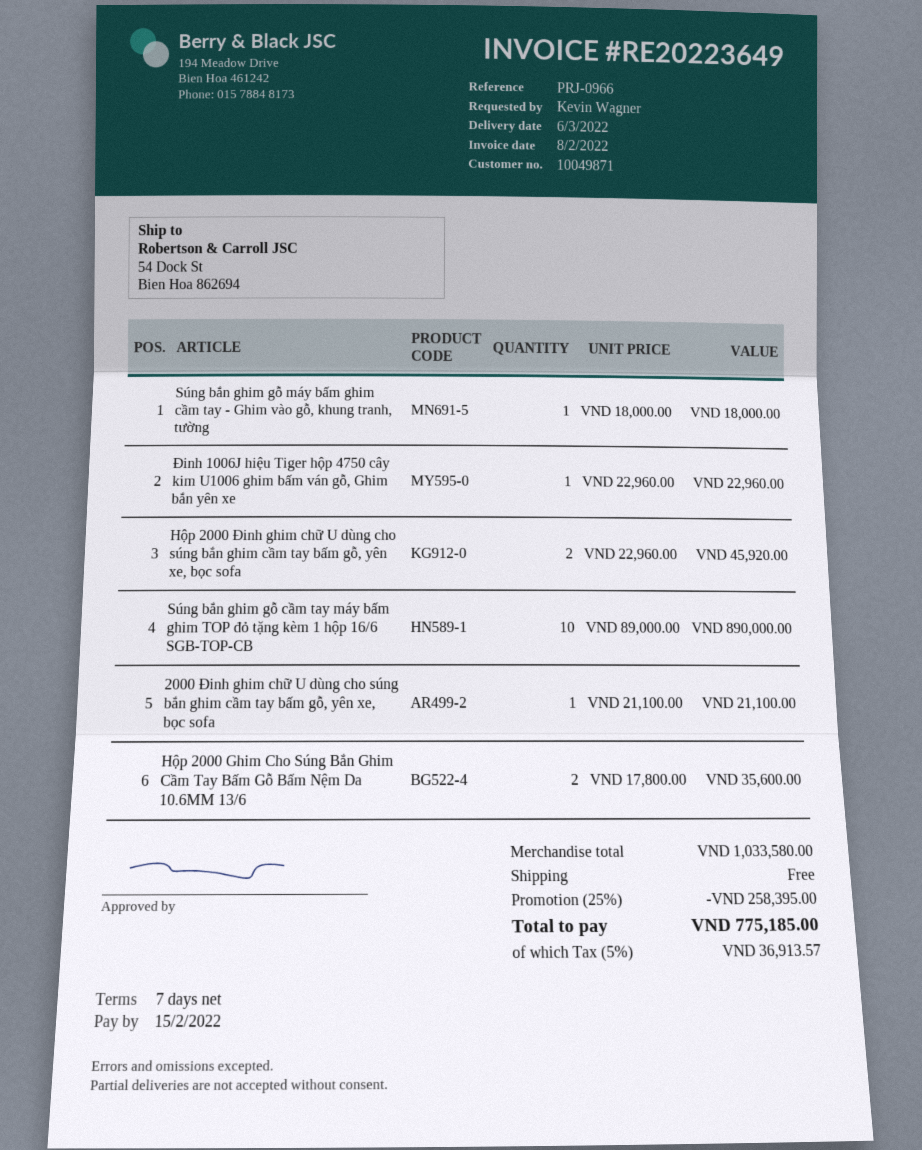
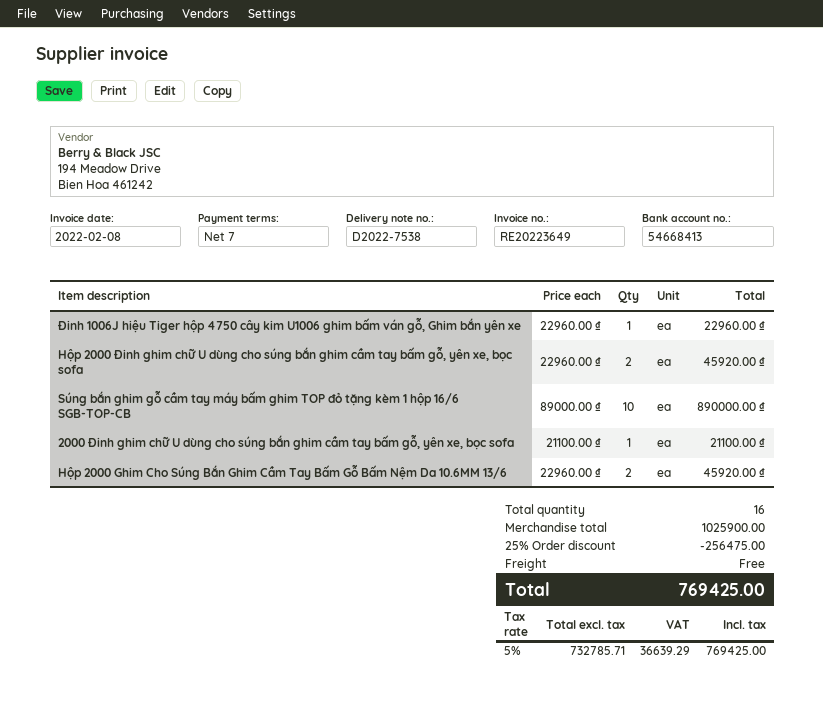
Súng bắn ghim gỗ máy bấm ghim cầm tay - Ghim vào gỗ, khung tranh, tường: 1 x 18000.00 = 18000.00 -> none
Hộp 2000 Ghim Cho Súng Bắn Ghim Cầm Tay Bấm Gỗ Bấm Nệm Da 10.6MM 13/6: 2 x 17800.00 = 35600.00 -> 2 x 22960.00 = 45920.00
subtotal: 1033580.00 -> 1025900.00
discount: 25% = 258395.00 -> 25% = 256475.00
tax: 5% = 36913.57 -> 5% = 36639.29
total: 775185.00 -> 769425.00

